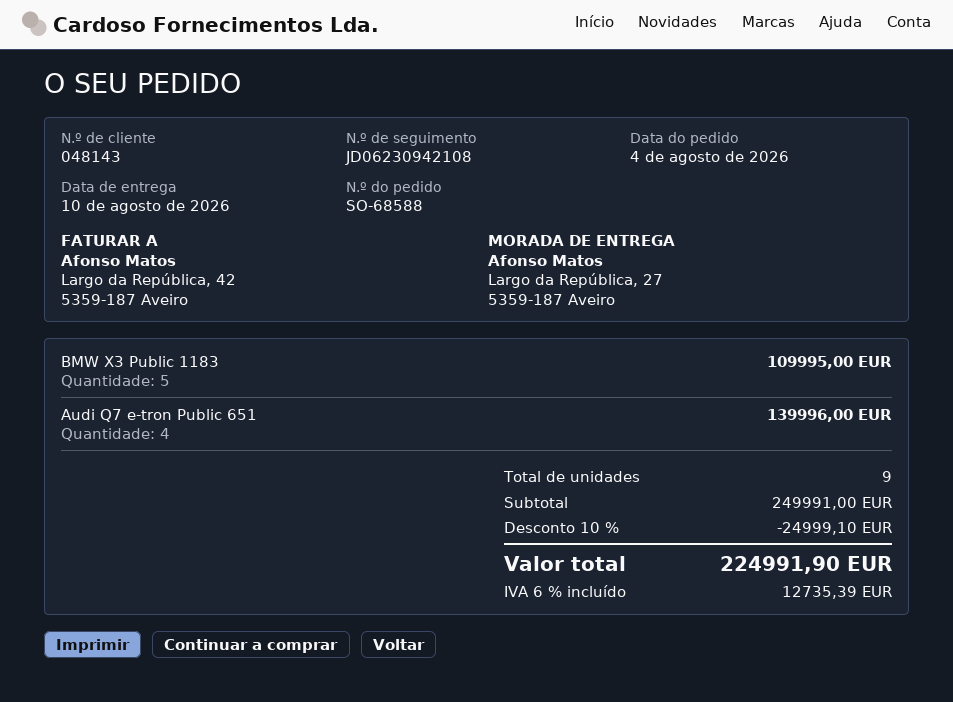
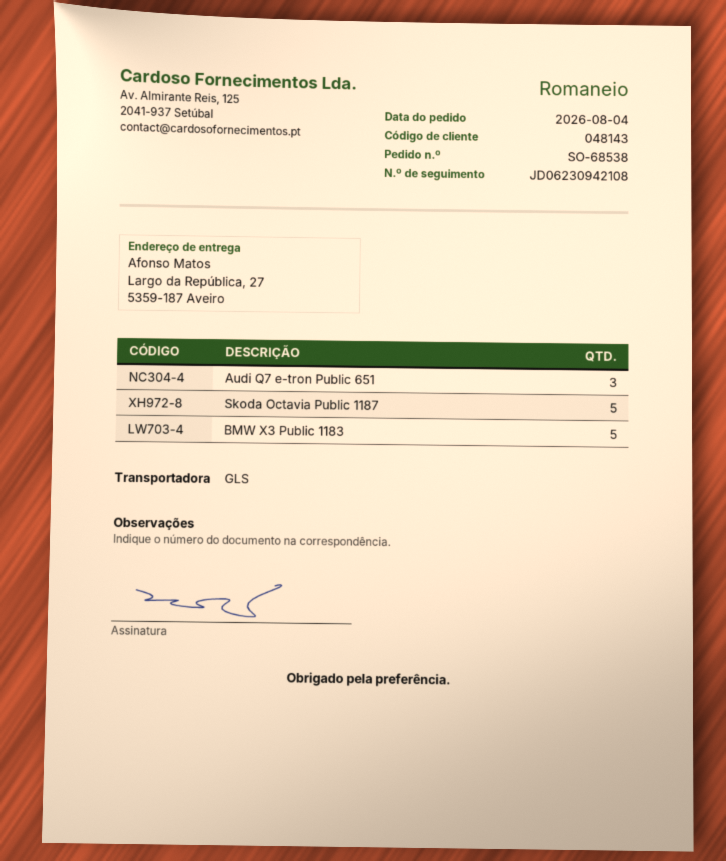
order number: SO-68588 -> SO-68538
Audi Q7 e-tron Public 651: 4 -> 3
Skoda Octavia Public 1187: none -> 5

